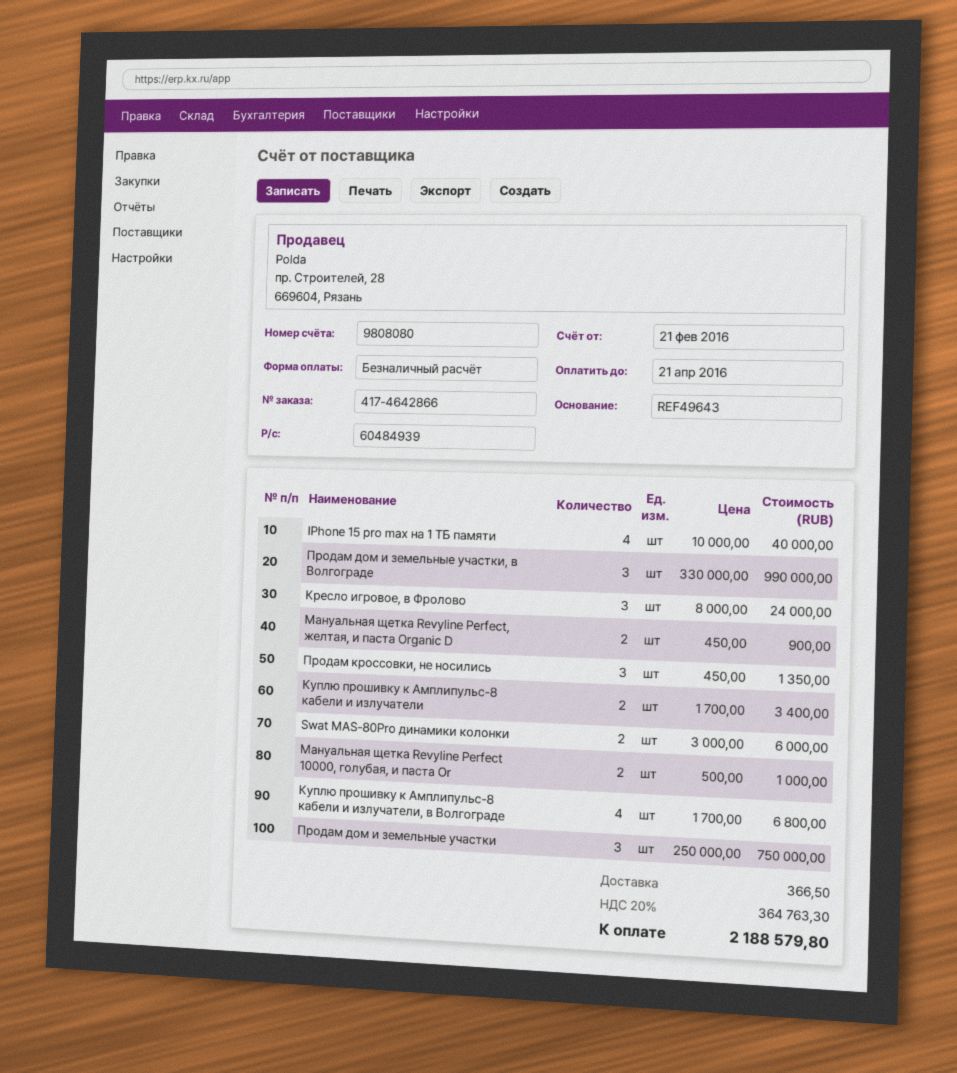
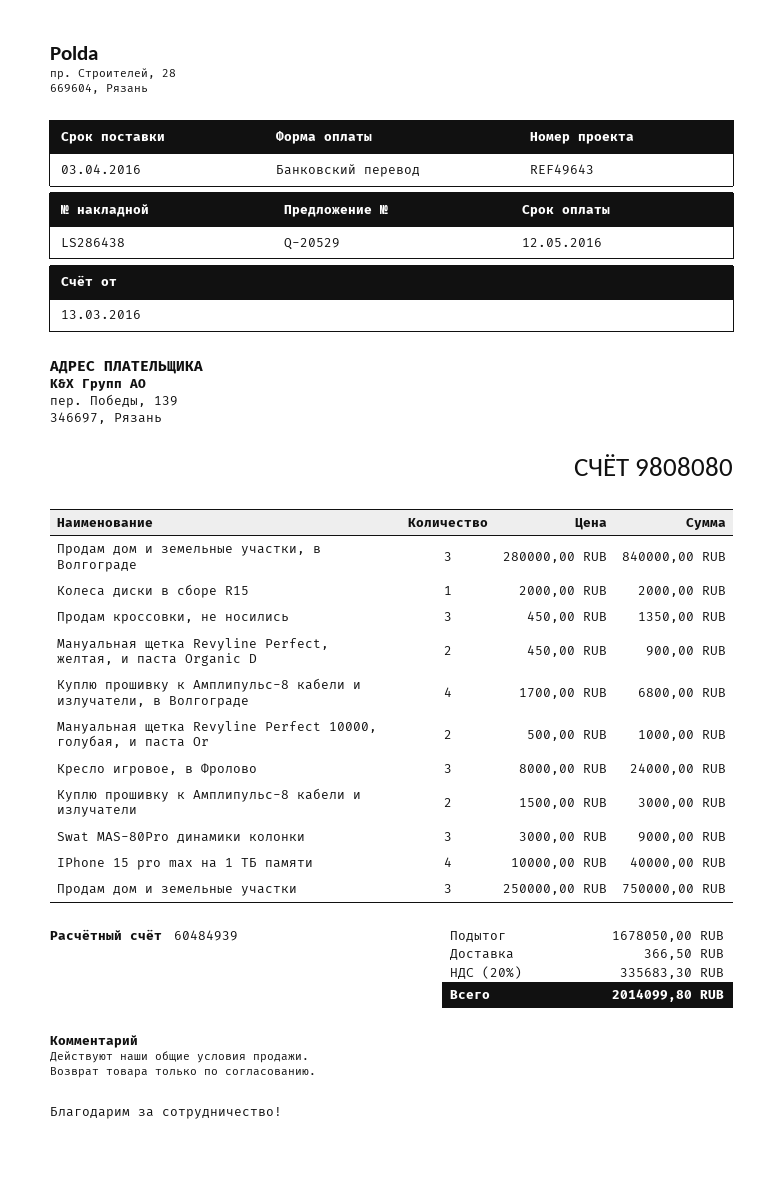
invoice date: 2016-02-21 -> 2016-03-13
due date: 2016-04-21 -> 2016-05-12
Продам дом и земельные участки, в Волгограде: 3 x 330000.00 = 990000.00 -> 3 x 280000.00 = 840000.00
Куплю прошивку к Амплипульс-8 кабели и излучатели: 2 x 1700.00 = 3400.00 -> 2 x 1500.00 = 3000.00
Swat MAS-80Pro динамики колонки: 2 x 3000.00 = 6000.00 -> 3 x 3000.00 = 9000.00
Колеса диски в сборе R15: none -> 1 x 2000.00 = 2000.00
tax: 20% = 364763.30 -> 20% = 335683.30
total: 2188579.80 -> 2014099.80

